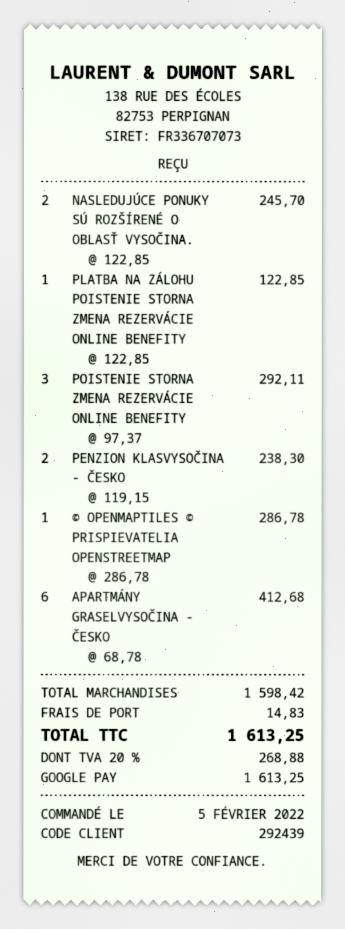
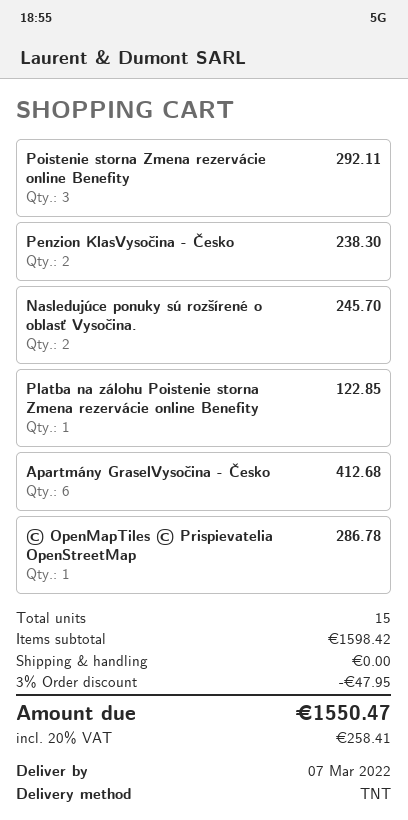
discount: none -> 3% = 47.95
shipping: 14.83 -> 0.00
tax: 20% = 268.88 -> 20% = 258.41
total: 1613.25 -> 1550.47

